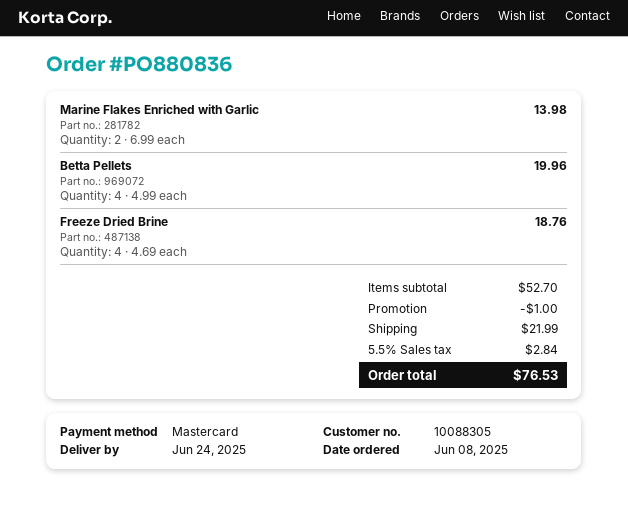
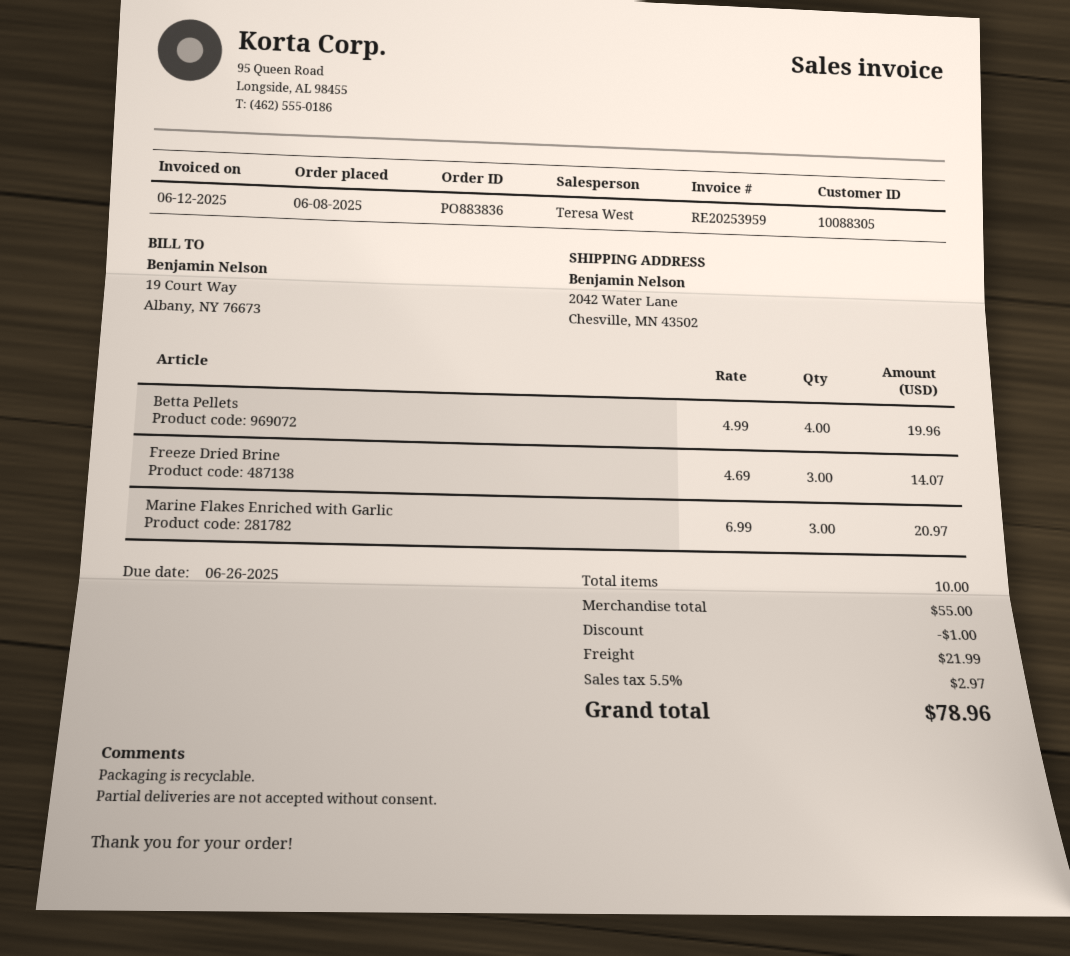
order number: PO880836 -> PO883836
Marine Flakes Enriched with Garlic: 2 x 6.99 = 13.98 -> 3 x 6.99 = 20.97
Freeze Dried Brine: 4 x 4.69 = 18.76 -> 3 x 4.69 = 14.07
subtotal: 52.70 -> 55.00
tax: 5.5% = 2.84 -> 5.5% = 2.97
total: 76.53 -> 78.96

